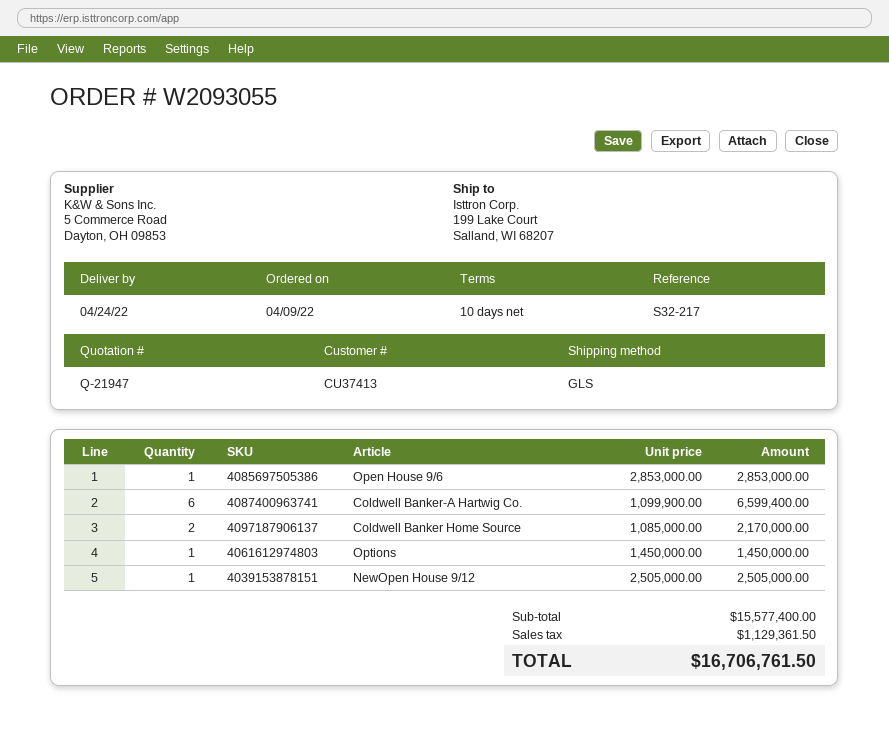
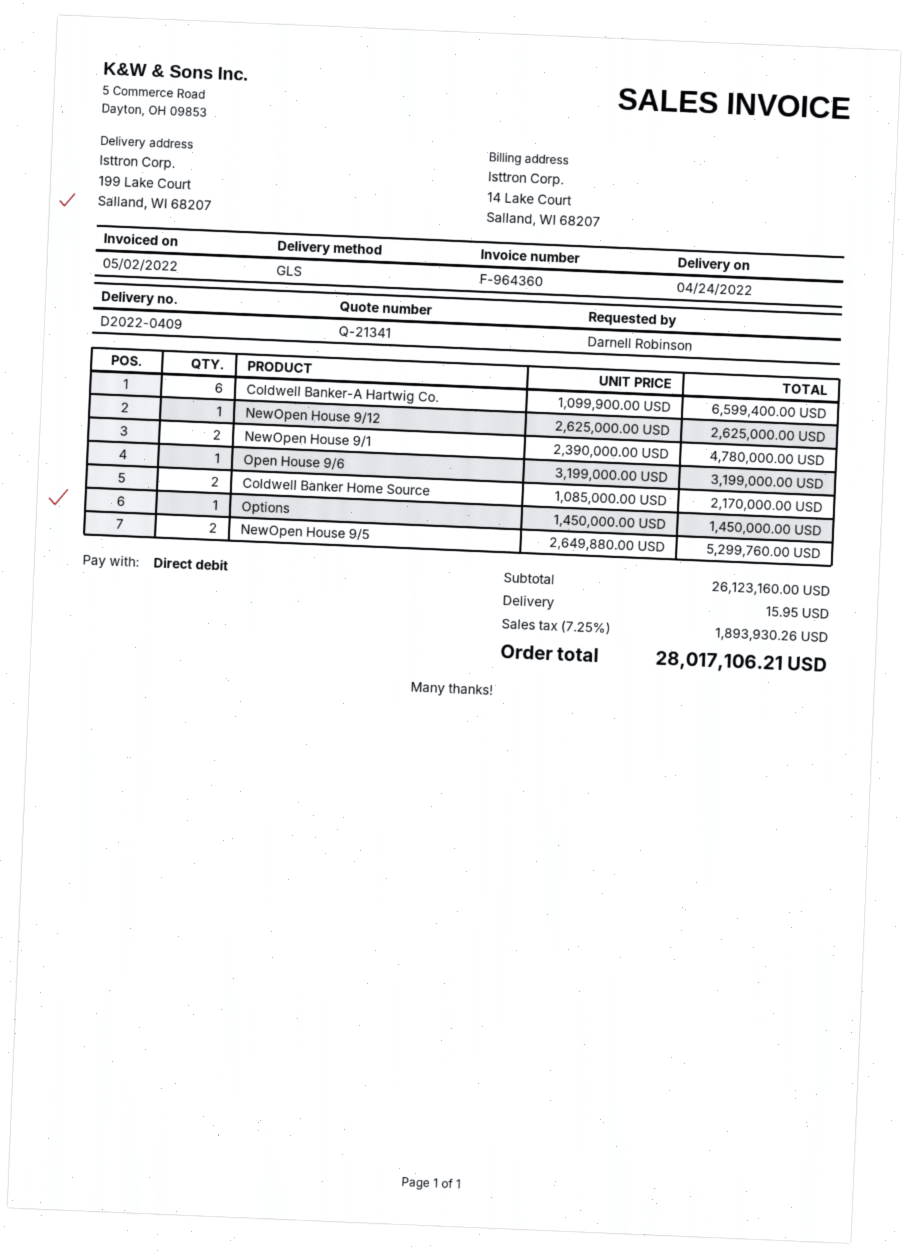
quote number: Q-21947 -> Q-21341
Open House 9/6: 1 x 2853000.00 = 2853000.00 -> 1 x 3199000.00 = 3199000.00
NewOpen House 9/12: 1 x 2505000.00 = 2505000.00 -> 1 x 2625000.00 = 2625000.00
NewOpen House 9/1: none -> 2 x 2390000.00 = 4780000.00
NewOpen House 9/5: none -> 2 x 2649880.00 = 5299760.00
subtotal: 15577400.00 -> 26123160.00
shipping: none -> 15.95
tax: 1129361.50 -> 1893930.26
total: 16706761.50 -> 28017106.21

